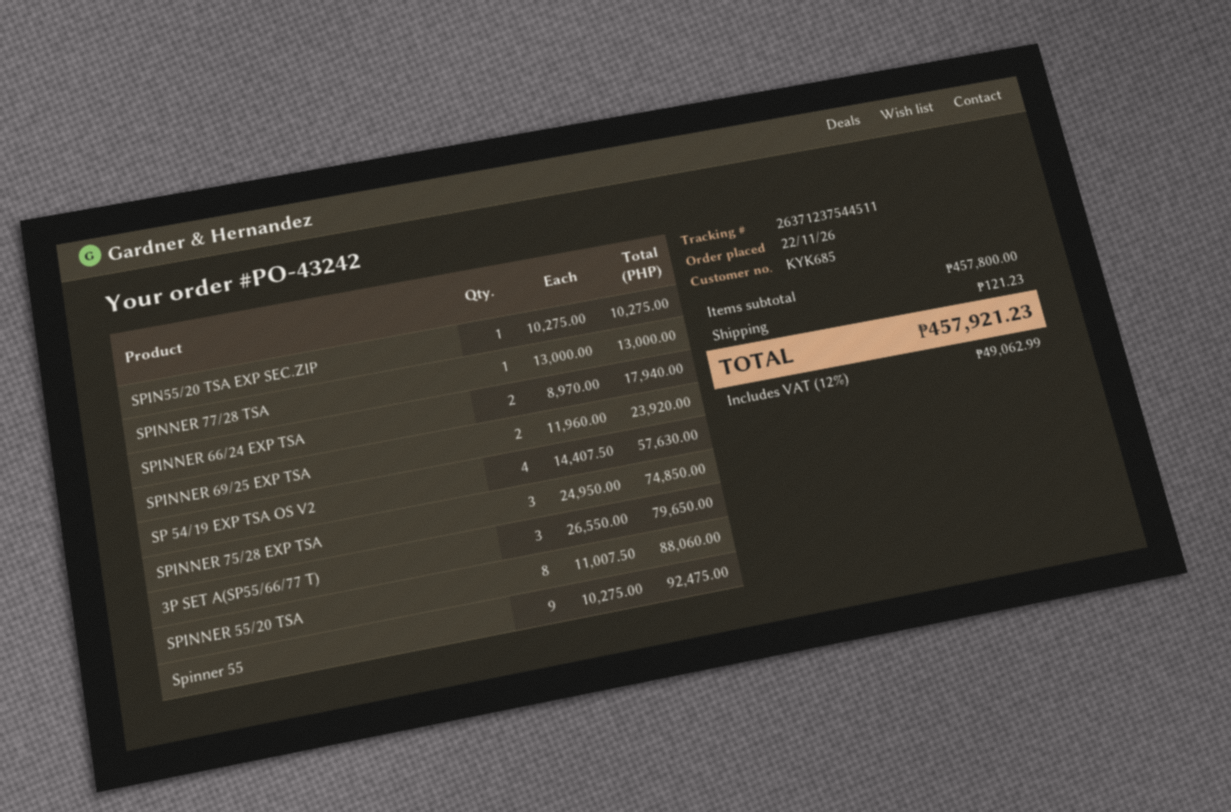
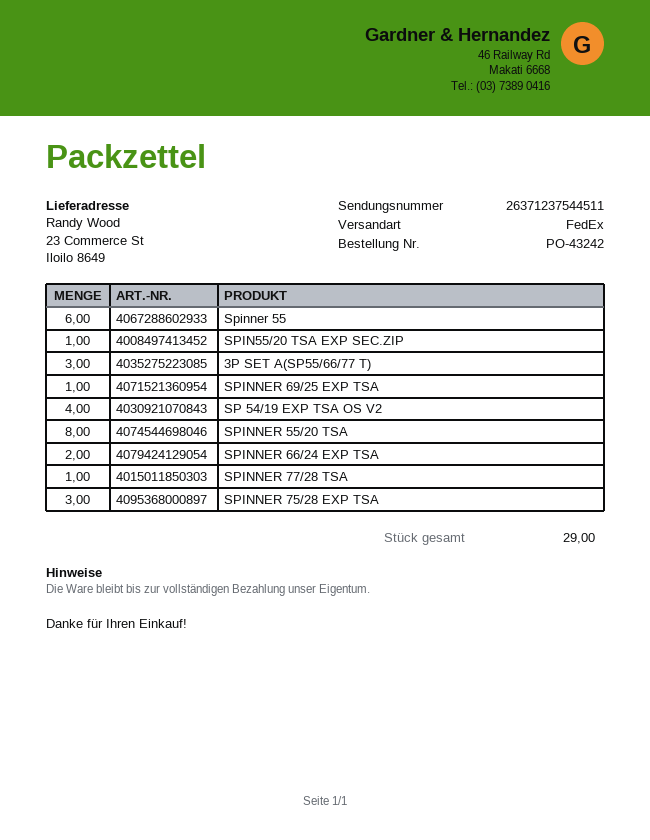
SPINNER 69/25 EXP TSA: 2 -> 1
Spinner 55: 9 -> 6

